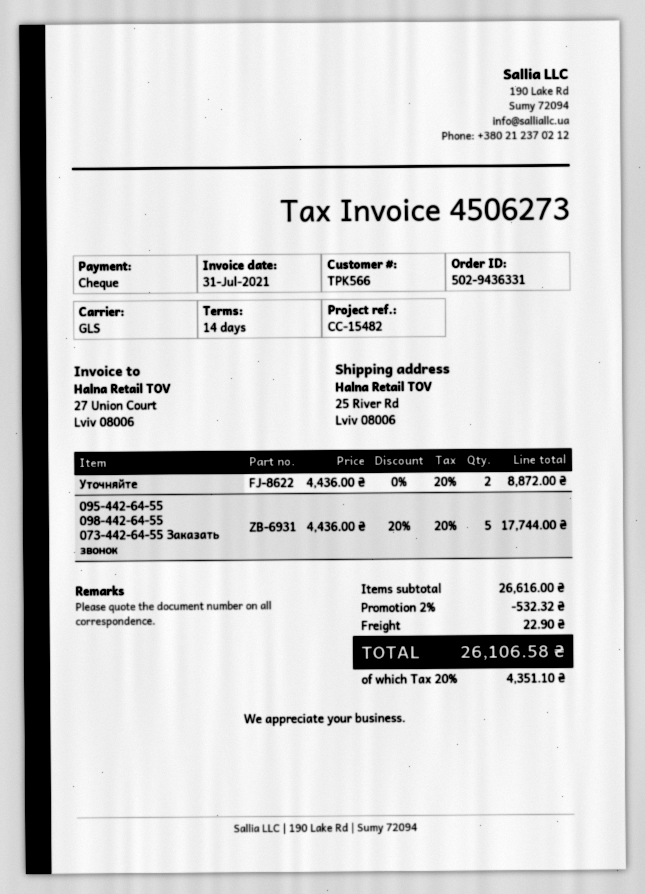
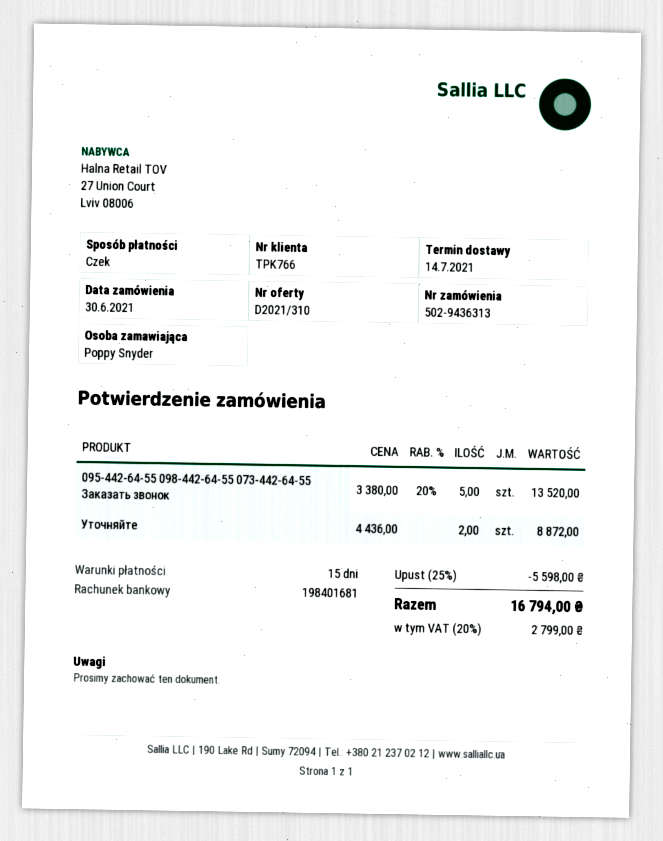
order number: 502-9436331 -> 502-9436313
payment terms: 14 days -> 15 days
customer number: TPK566 -> TPK766
095-442-64-55 098-442-64-55 073-442-64-55 Заказать звонок: 5 x 4436.00 - 20% = 17744.00 -> 5 x 3380.00 - 20% = 13520.00
discount: 2% = 532.32 -> 25% = 5598.00
shipping: 22.90 -> none
tax: 20% = 4351.10 -> 20% = 2799.00
total: 26106.58 -> 16794.00

